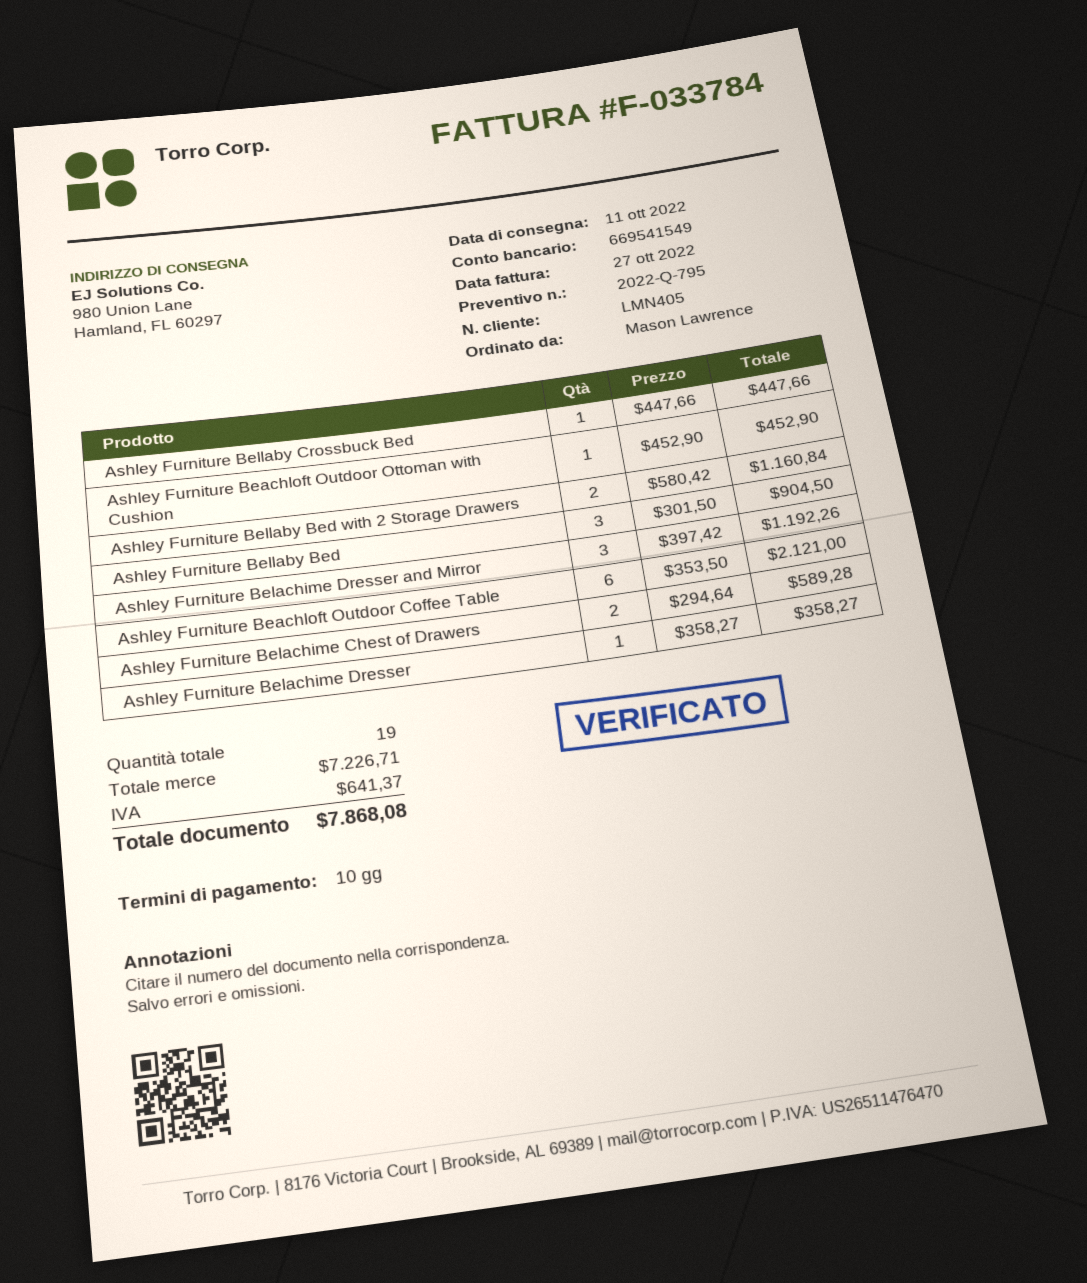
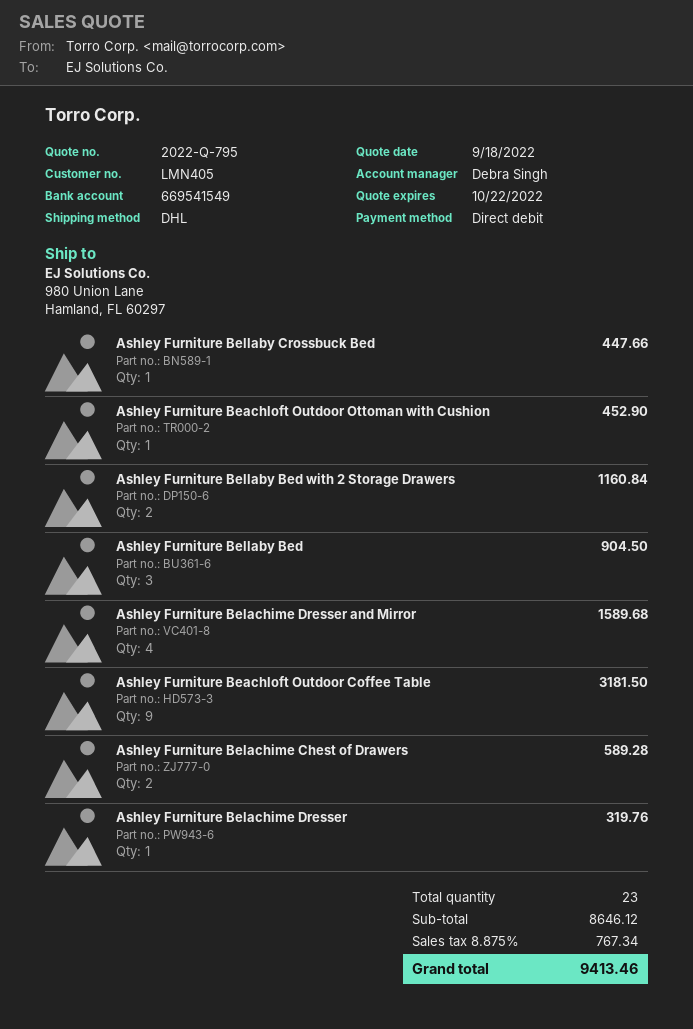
Ashley Furniture Belachime Dresser and Mirror: 3 for 1192.26 -> 4 for 1589.68
Ashley Furniture Beachloft Outdoor Coffee Table: 6 for 2121.00 -> 9 for 3181.50
Ashley Furniture Belachime Dresser: 1 for 358.27 -> 1 for 319.76
total quantity: 19 -> 23
subtotal: 7226.71 -> 8646.12
tax: 641.37 -> 767.34
total: 7868.08 -> 9413.46

